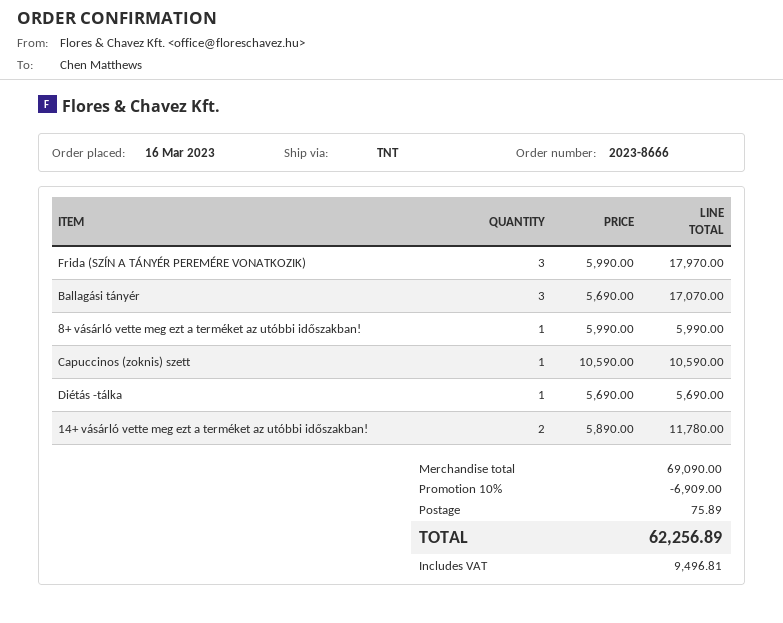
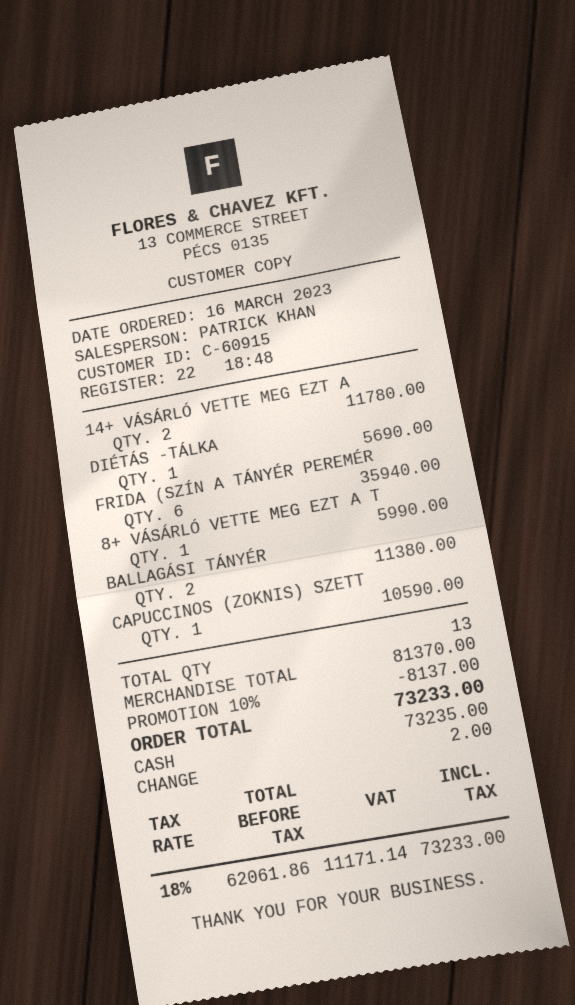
Frida (SZÍN A TÁNYÉR PEREMÉRE VONATKOZIK): 3 for 17970.00 -> 6 for 35940.00
Ballagási tányér: 3 for 17070.00 -> 2 for 11380.00
subtotal: 69090.00 -> 81370.00
discount: 10% = 6909.00 -> 10% = 8137.00
shipping: 75.89 -> none
tax: 9496.81 -> 11171.14
total: 62256.89 -> 73233.00

